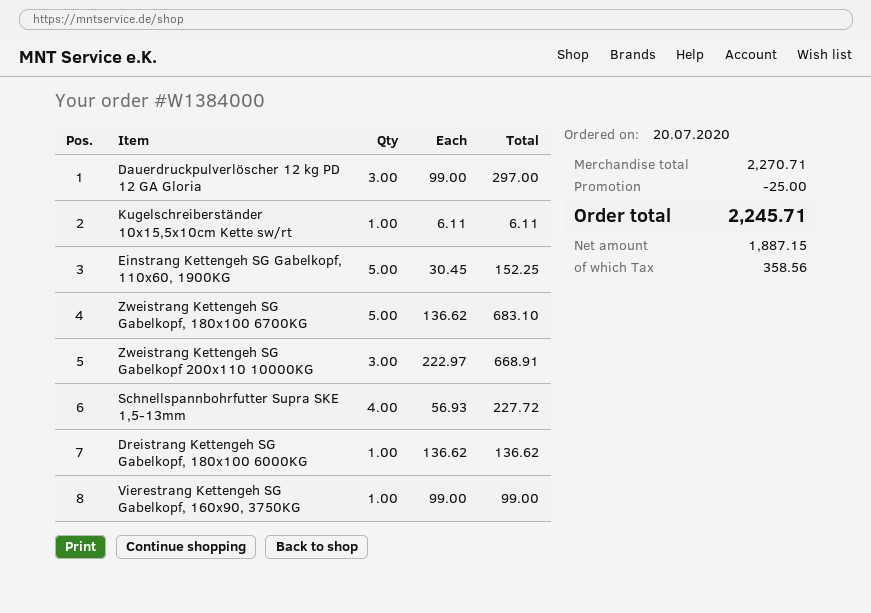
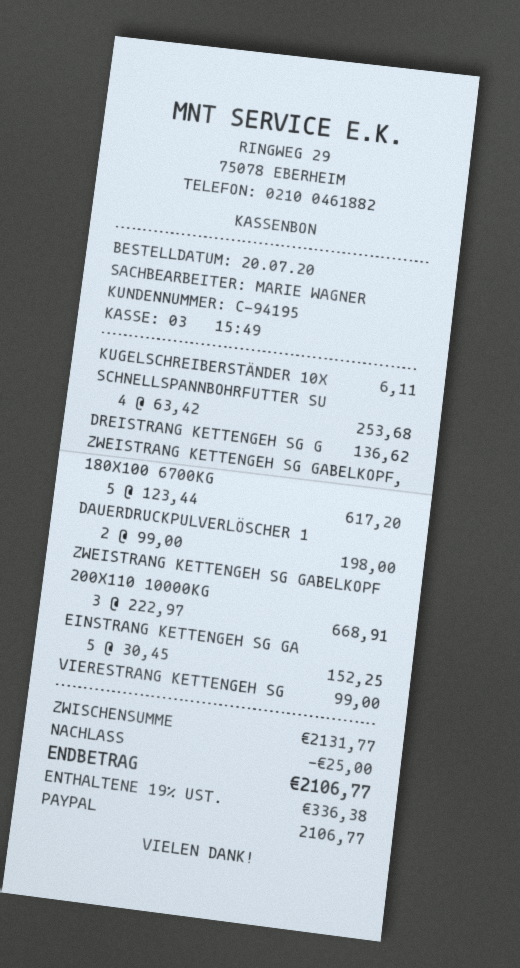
Dauerdruckpulverlöscher 12 kg PD 12 GA Gloria: 3 x 99.00 = 297.00 -> 2 x 99.00 = 198.00
Zweistrang Kettengeh SG Gabelkopf, 180x100 6700KG: 5 x 136.62 = 683.10 -> 5 x 123.44 = 617.20
Schnellspannbohrfutter Supra SKE 1,5-13mm: 4 x 56.93 = 227.72 -> 4 x 63.42 = 253.68
subtotal: 2270.71 -> 2131.77
tax: 358.56 -> 336.38
total: 2245.71 -> 2106.77

